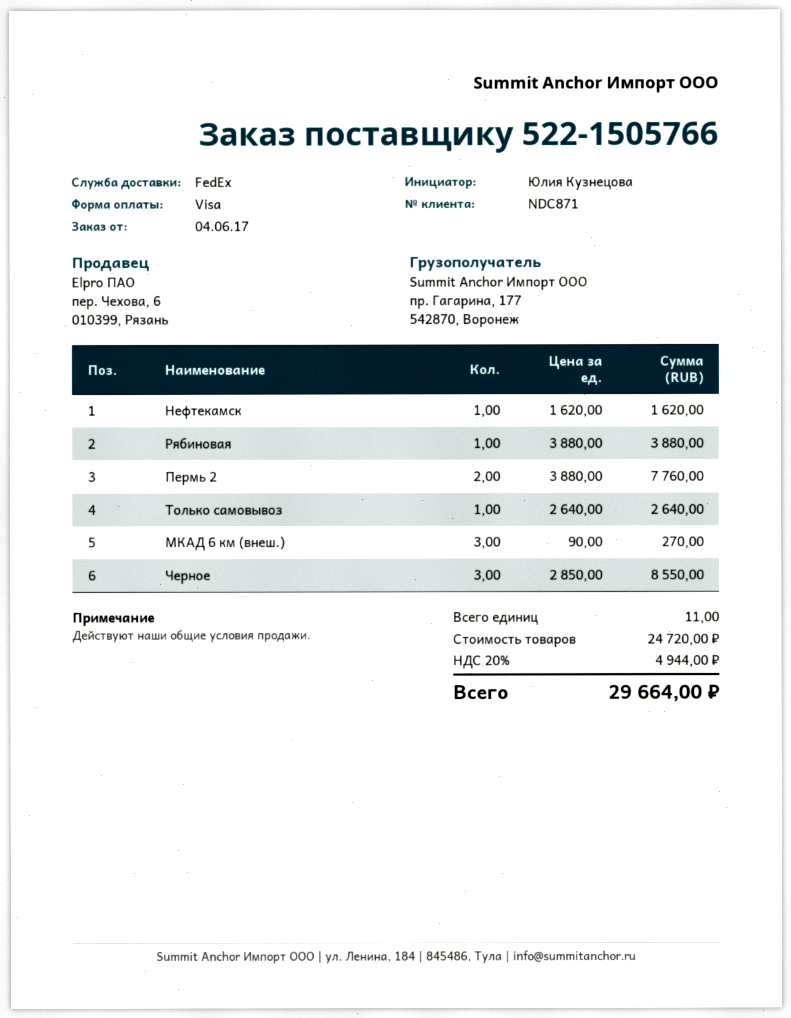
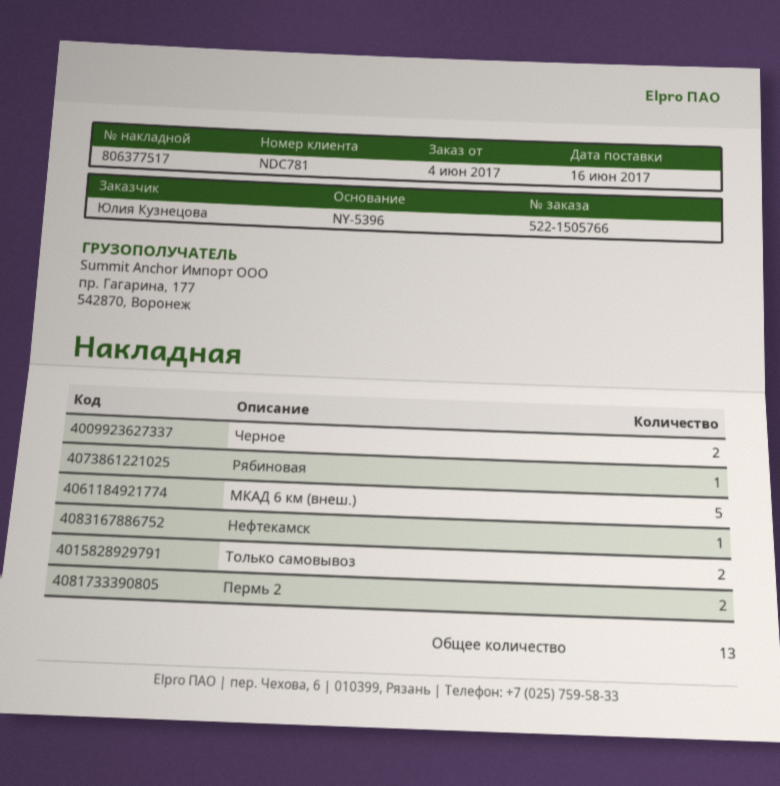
customer number: NDC871 -> NDC781
Только самовывоз: 1 -> 2
МКАД 6 км (внеш.): 3 -> 5
Черное: 3 -> 2
total quantity: 11 -> 13

